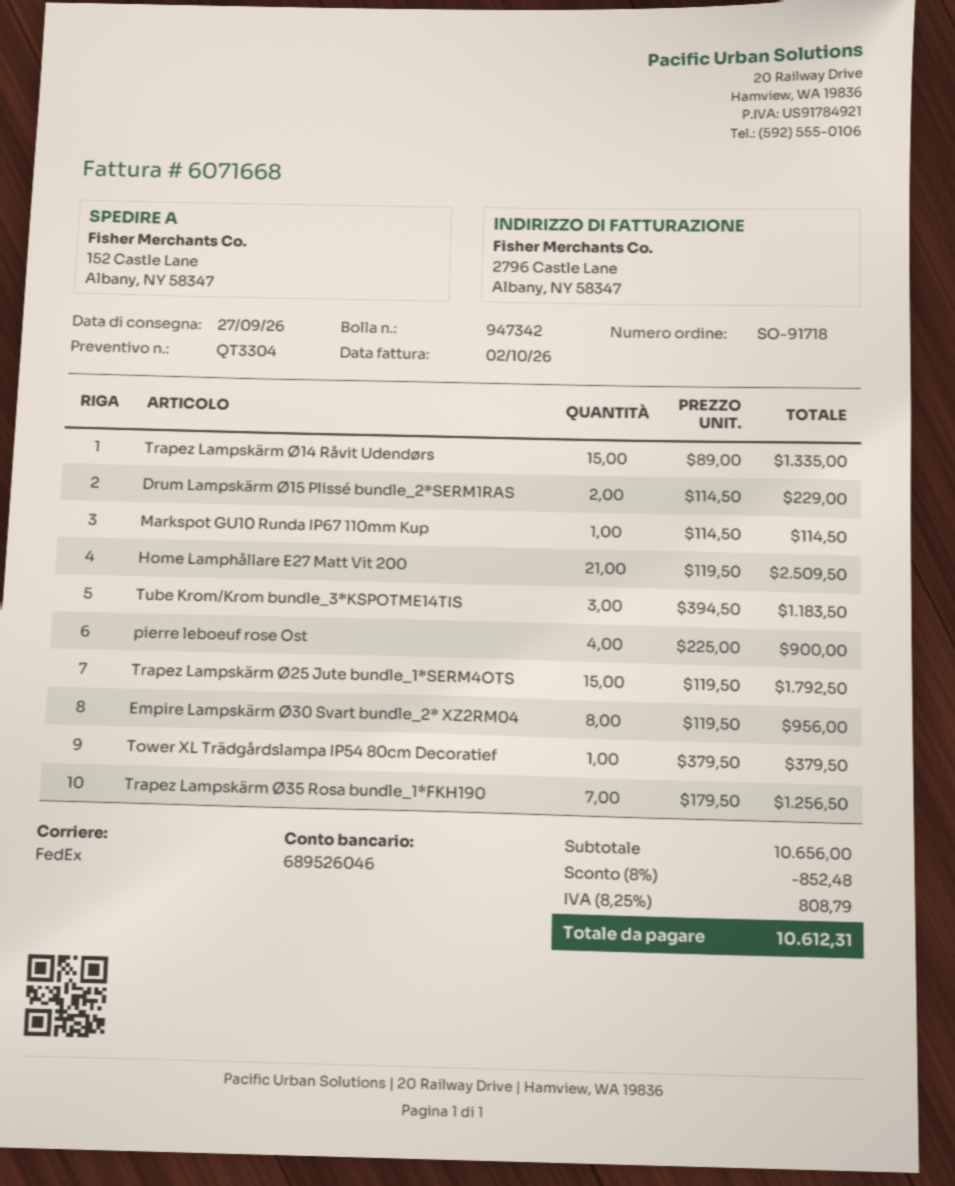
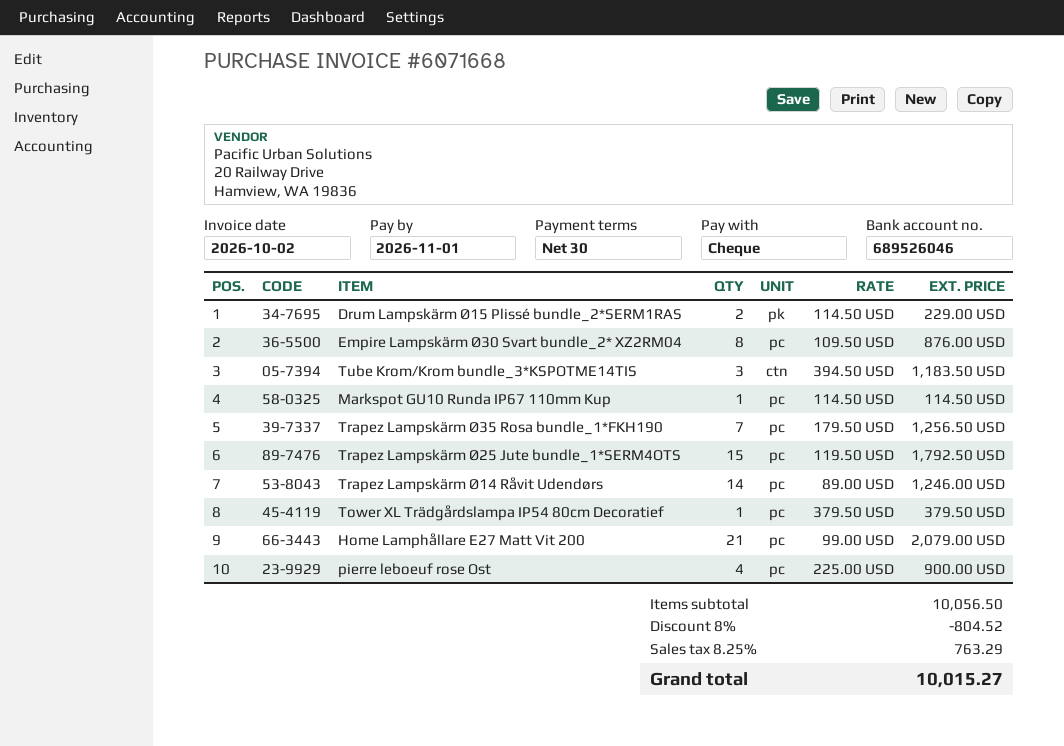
Trapez Lampskärm Ø14 Råvit Udendørs: 15 x 89.00 = 1335.00 -> 14 x 89.00 = 1246.00
Home Lamphållare E27 Matt Vit 200: 21 x 119.50 = 2509.50 -> 21 x 99.00 = 2079.00
Empire Lampskärm Ø30 Svart bundle_2* XZ2RM04: 8 x 119.50 = 956.00 -> 8 x 109.50 = 876.00
subtotal: 10656.00 -> 10056.50
discount: 8% = 852.48 -> 8% = 804.52
tax: 8.25% = 808.79 -> 8.25% = 763.29
total: 10612.31 -> 10015.27

